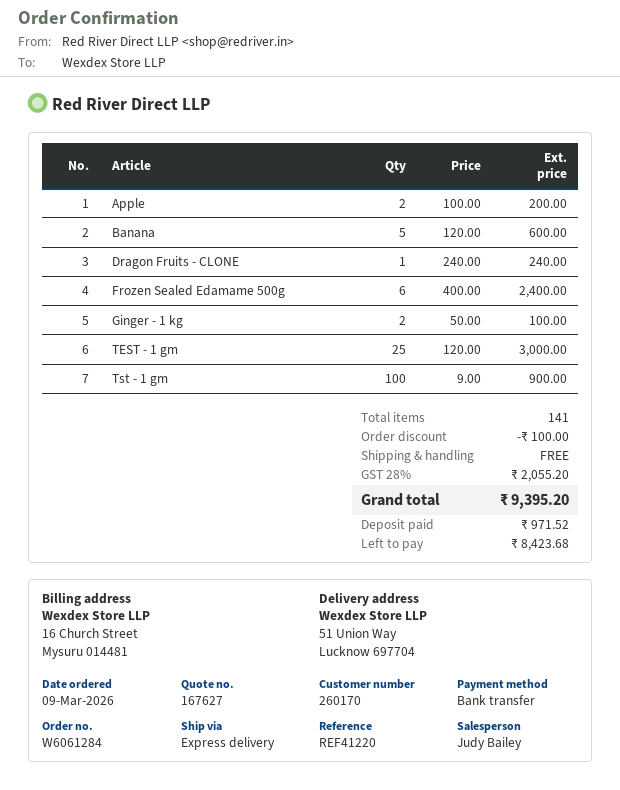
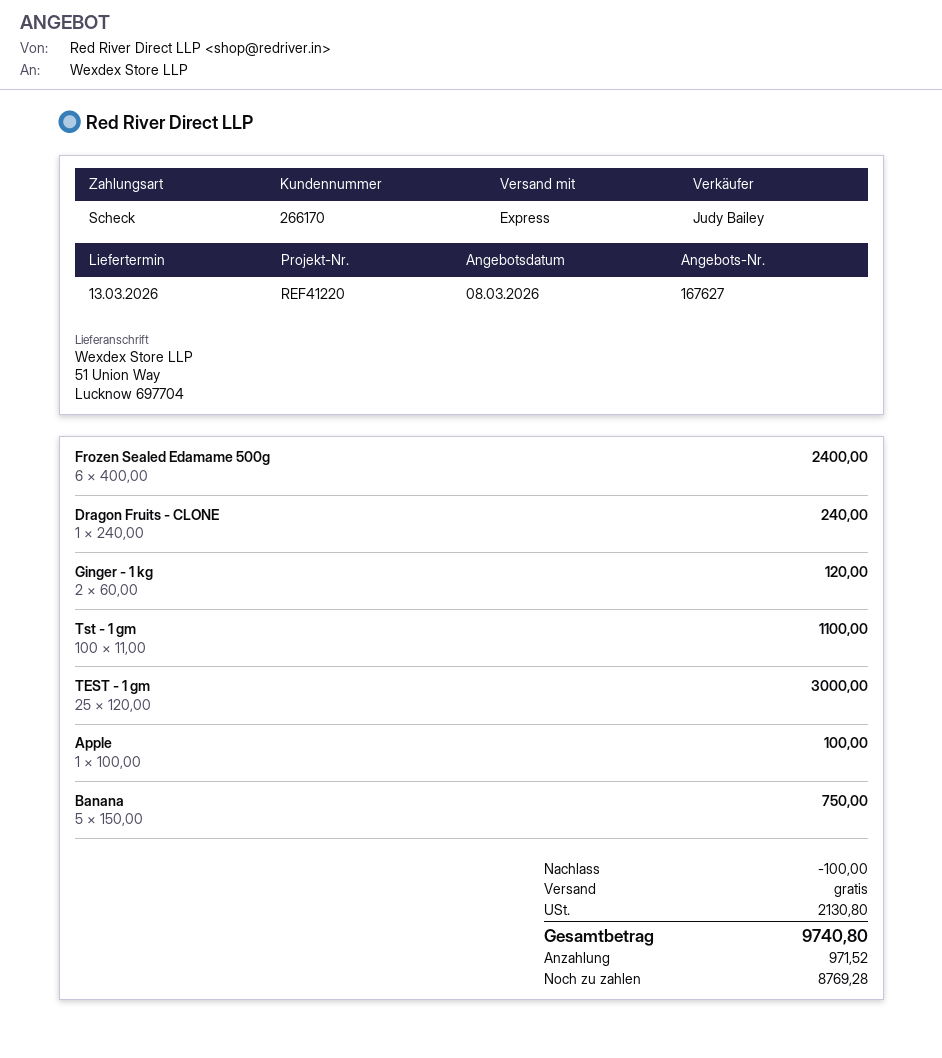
customer number: 260170 -> 266170
payment method: bank transfer -> cheque
Apple: 2 x 100.00 = 200.00 -> 1 x 100.00 = 100.00
Banana: 5 x 120.00 = 600.00 -> 5 x 150.00 = 750.00
Ginger - 1 kg: 2 x 50.00 = 100.00 -> 2 x 60.00 = 120.00
Tst - 1 gm: 100 x 9.00 = 900.00 -> 100 x 11.00 = 1100.00
tax: 2055.20 -> 2130.80
total: 9395.20 -> 9740.80
balance: 8423.68 -> 8769.28

